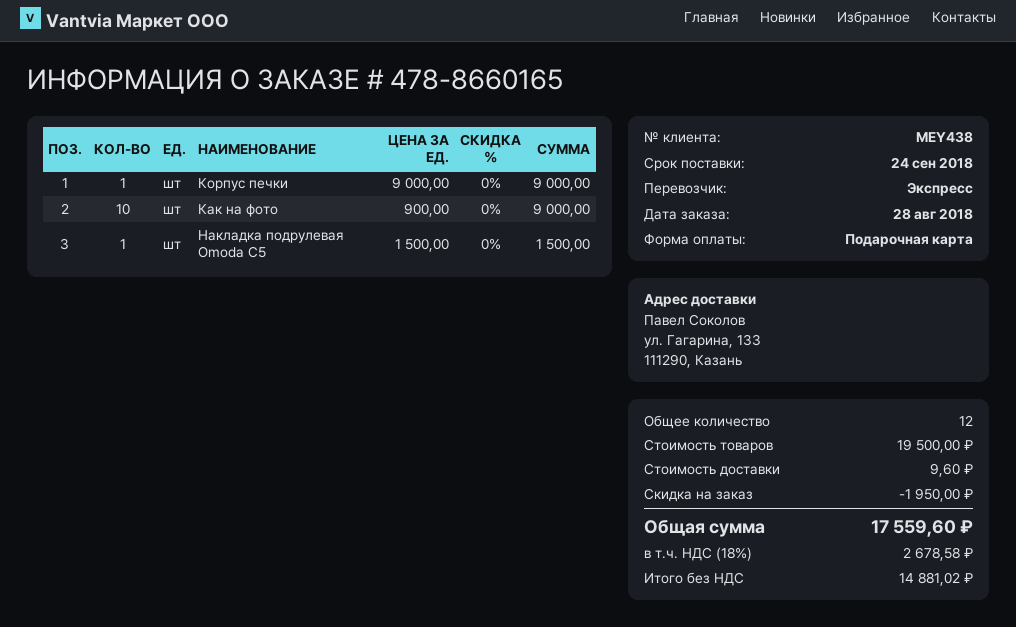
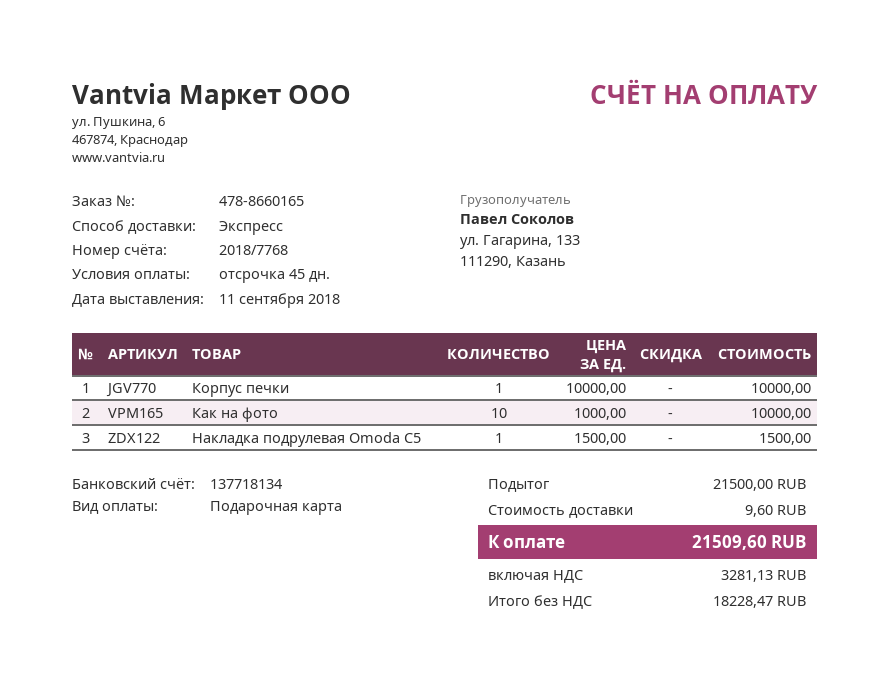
Корпус печки: 1 x 9000.00 = 9000.00 -> 1 x 10000.00 = 10000.00
Как на фото: 10 x 900.00 = 9000.00 -> 10 x 1000.00 = 10000.00
subtotal: 19500.00 -> 21500.00
discount: 1950.00 -> none
net: 14881.02 -> 18228.47
tax: 2678.58 -> 3281.13
total: 17559.60 -> 21509.60

